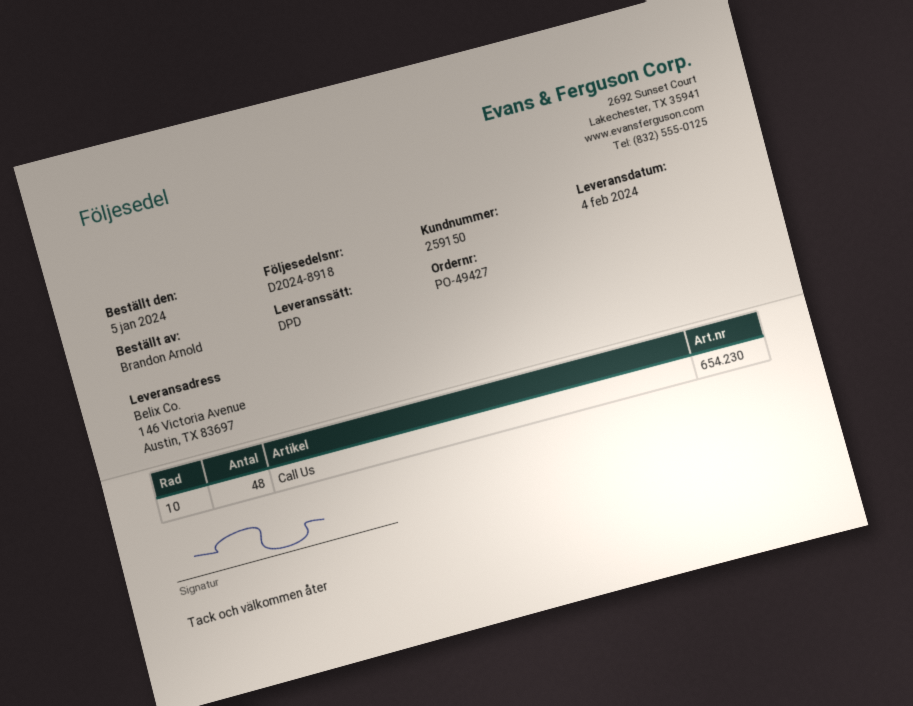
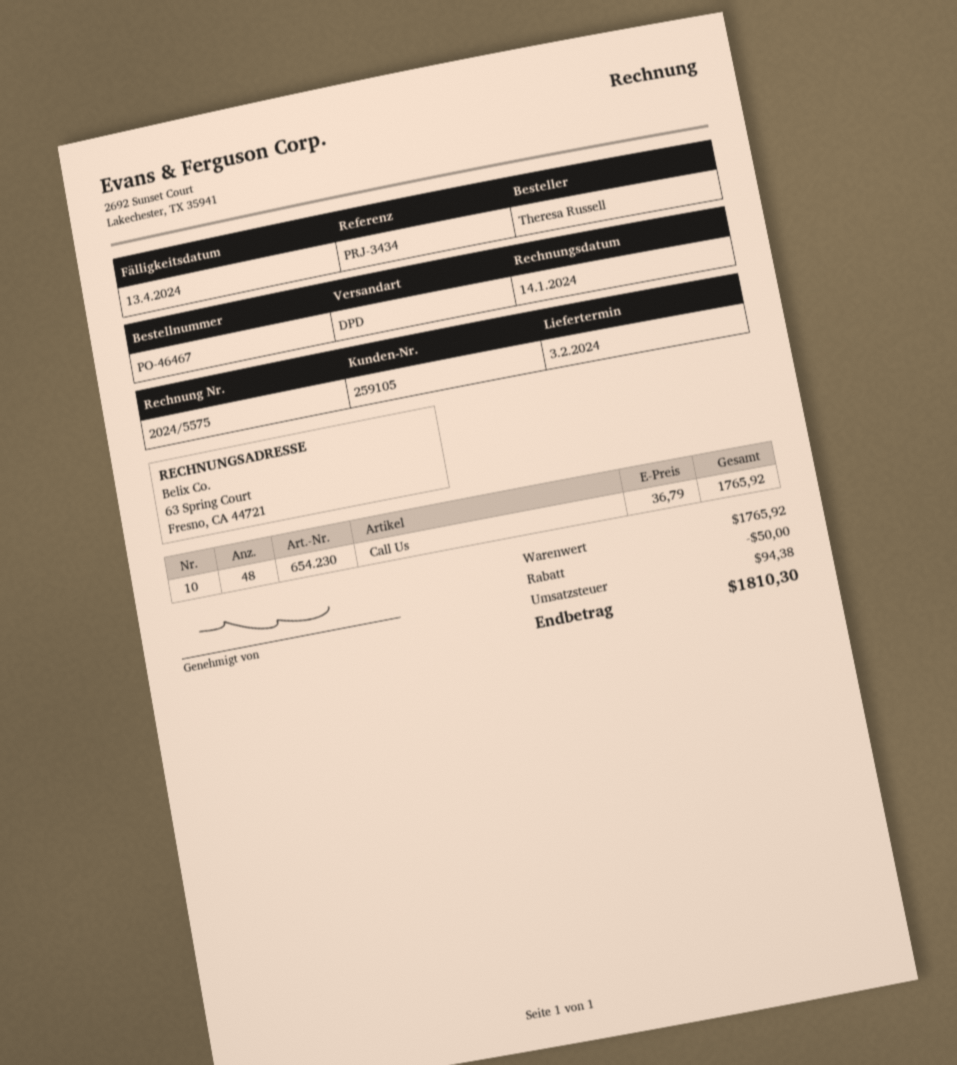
order number: PO-49427 -> PO-46467
delivery date: 2024-02-04 -> 2024-02-03
customer number: 259150 -> 259105
ordered by: Brandon Arnold -> Theresa Russell

